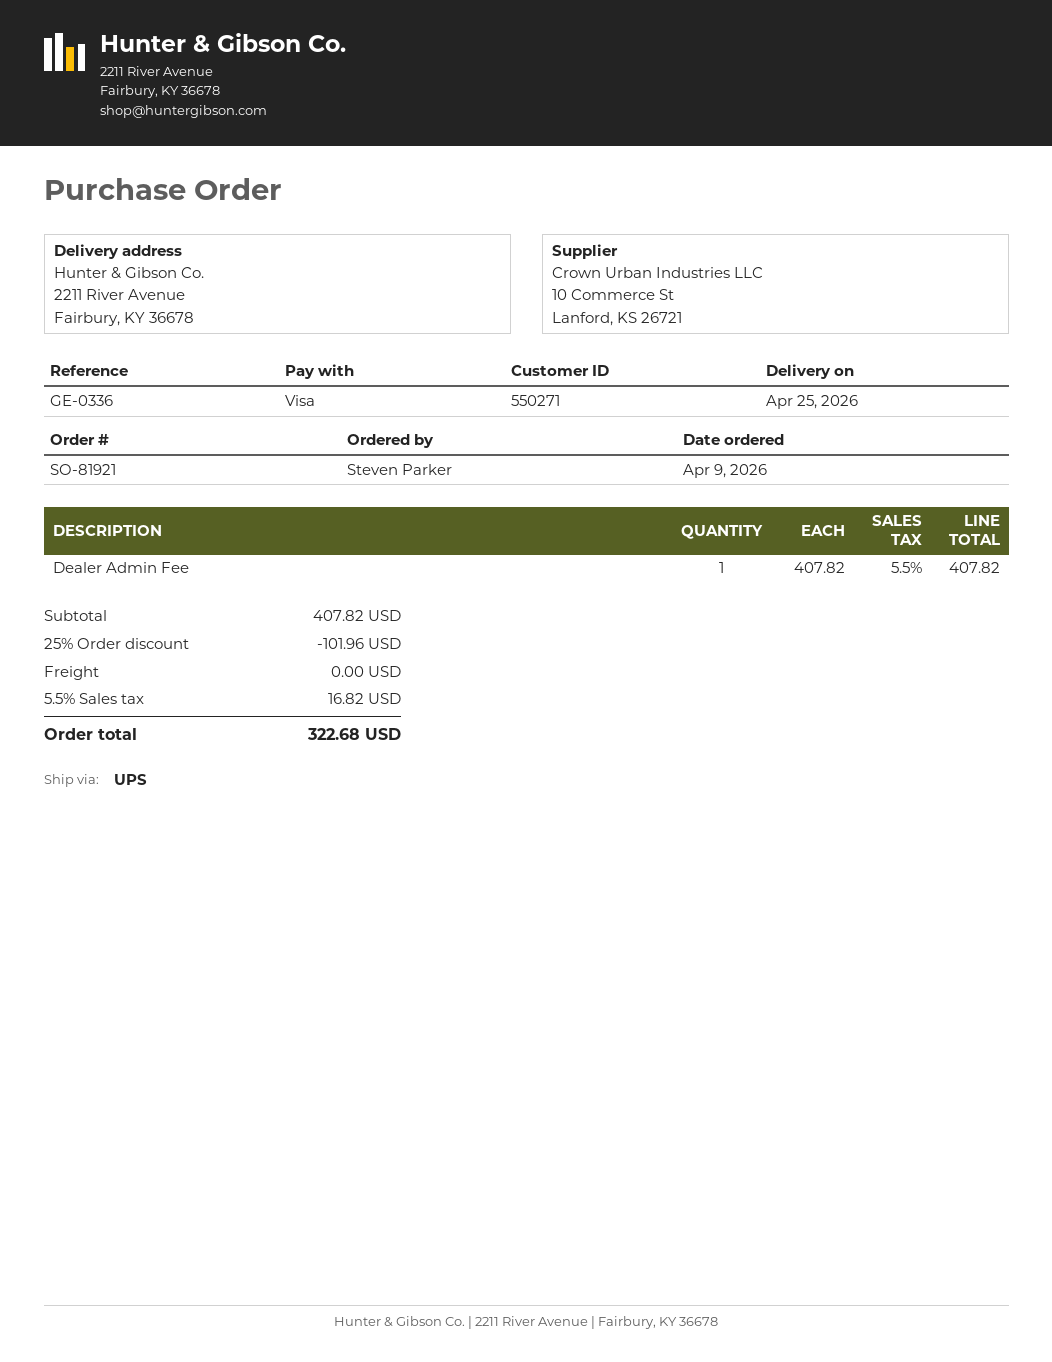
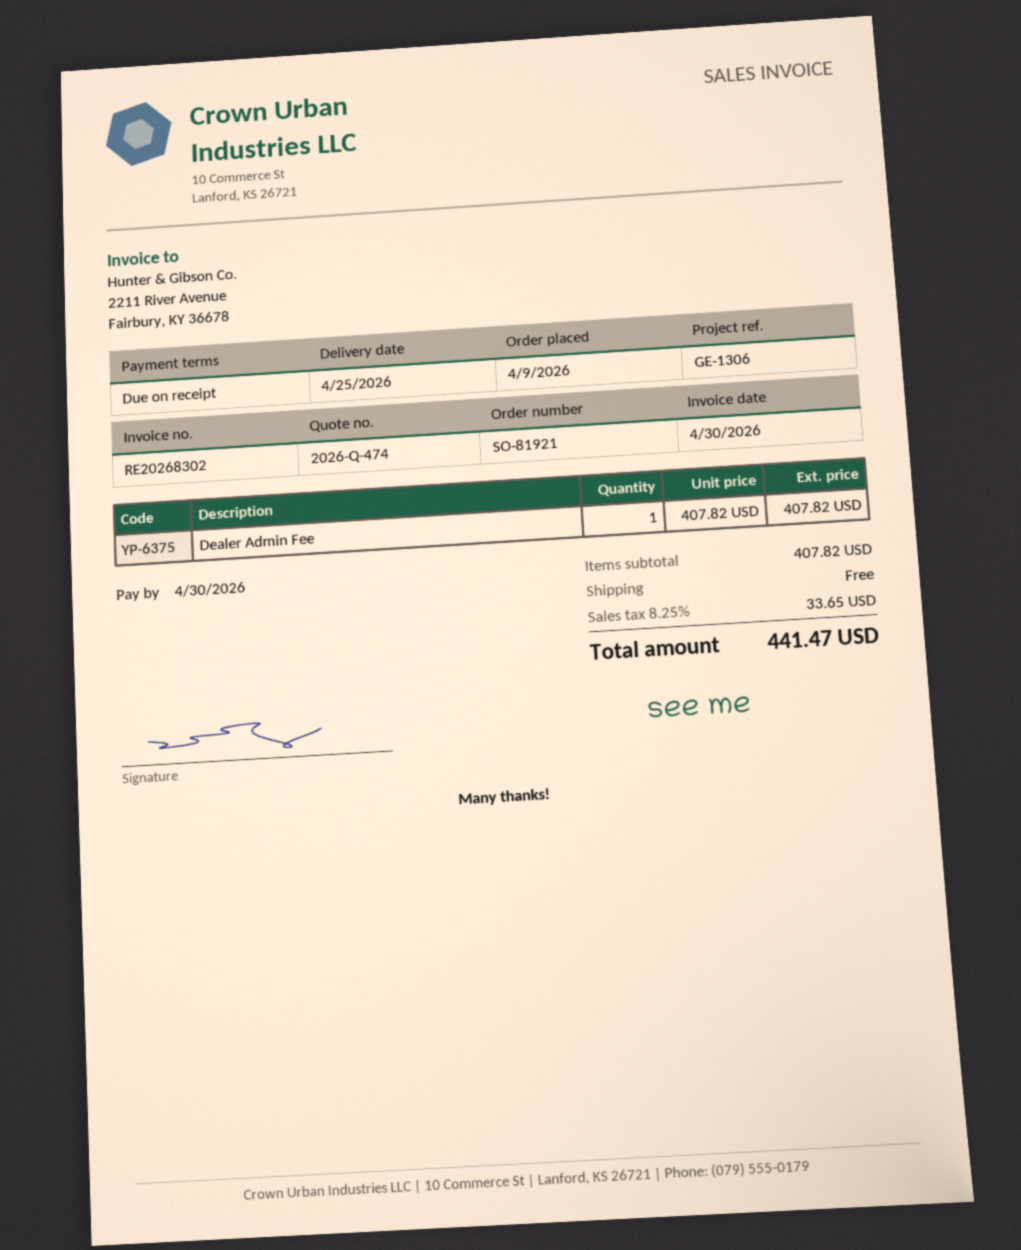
reference: GE-0336 -> GE-1306
discount: 25% = 101.96 -> none
tax: 5.5% = 16.82 -> 8.25% = 33.65
total: 322.68 -> 441.47

